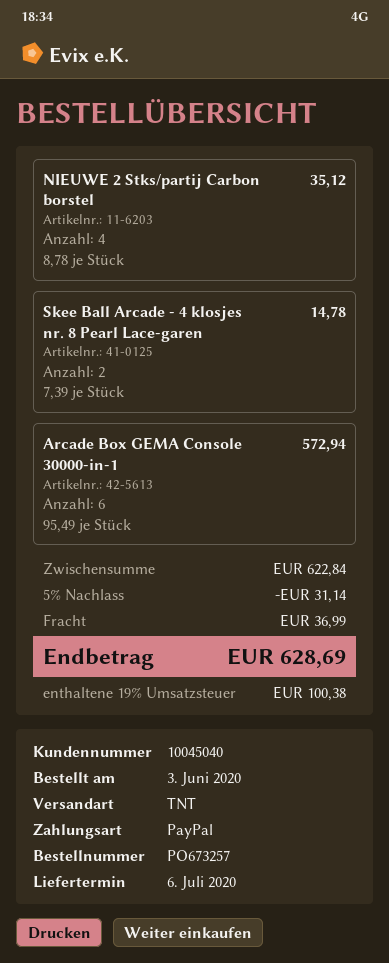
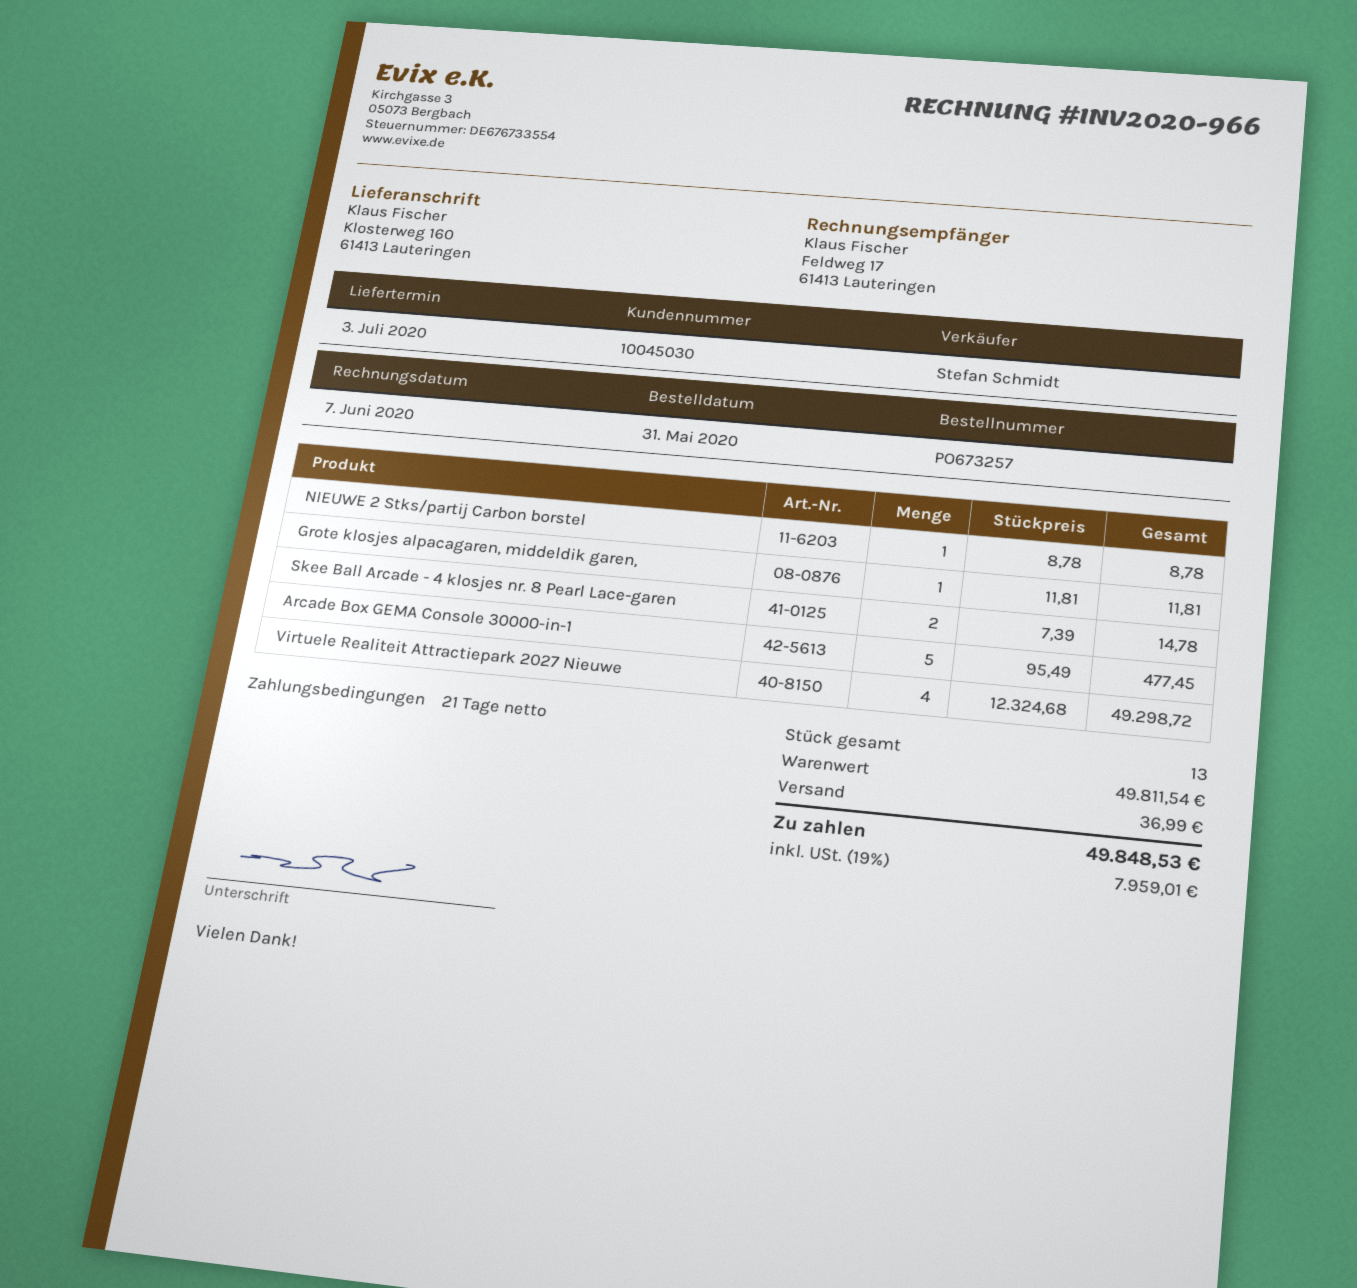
order date: 2020-06-03 -> 2020-05-31
delivery date: 2020-07-06 -> 2020-07-03
customer number: 10045040 -> 10045030
NIEUWE 2 Stks/partij Carbon borstel: 4 x 8.78 = 35.12 -> 1 x 8.78 = 8.78
Arcade Box GEMA Console 30000-in-1: 6 x 95.49 = 572.94 -> 5 x 95.49 = 477.45
Grote klosjes alpacagaren, middeldik garen,: none -> 1 x 11.81 = 11.81
Virtuele Realiteit Attractiepark 2027 Nieuwe: none -> 4 x 12324.68 = 49298.72
subtotal: 622.84 -> 49811.54
discount: 5% = 31.14 -> none
tax: 19% = 100.38 -> 19% = 7959.01
total: 628.69 -> 49848.53

